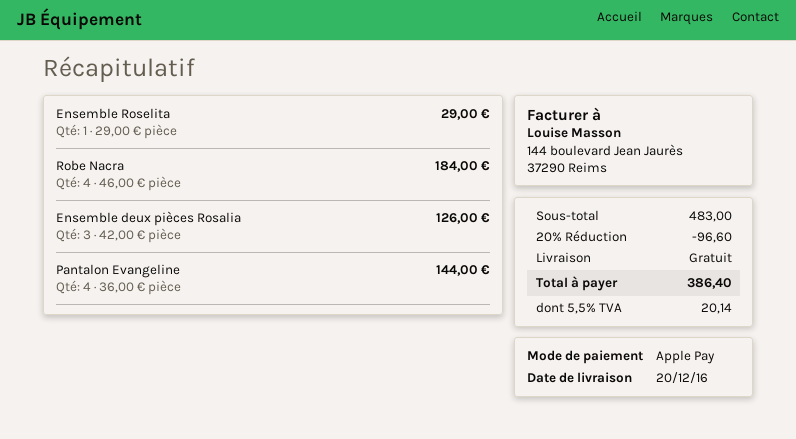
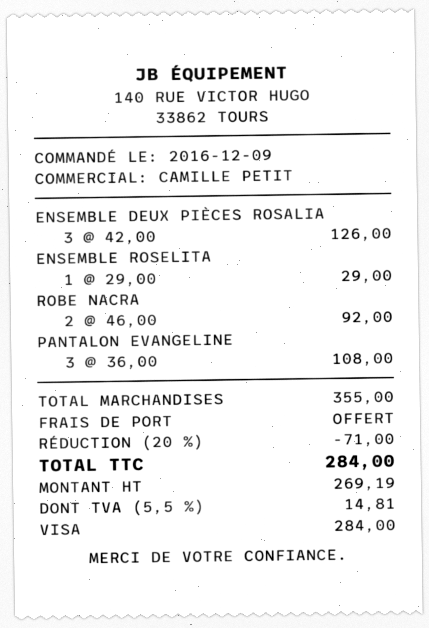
payment method: Apple Pay -> Visa
Robe Nacra: 4 x 46.00 = 184.00 -> 2 x 46.00 = 92.00
Pantalon Evangeline: 4 x 36.00 = 144.00 -> 3 x 36.00 = 108.00
subtotal: 483.00 -> 355.00
discount: 20% = 96.60 -> 20% = 71.00
tax: 5.5% = 20.14 -> 5.5% = 14.81
total: 386.40 -> 284.00

